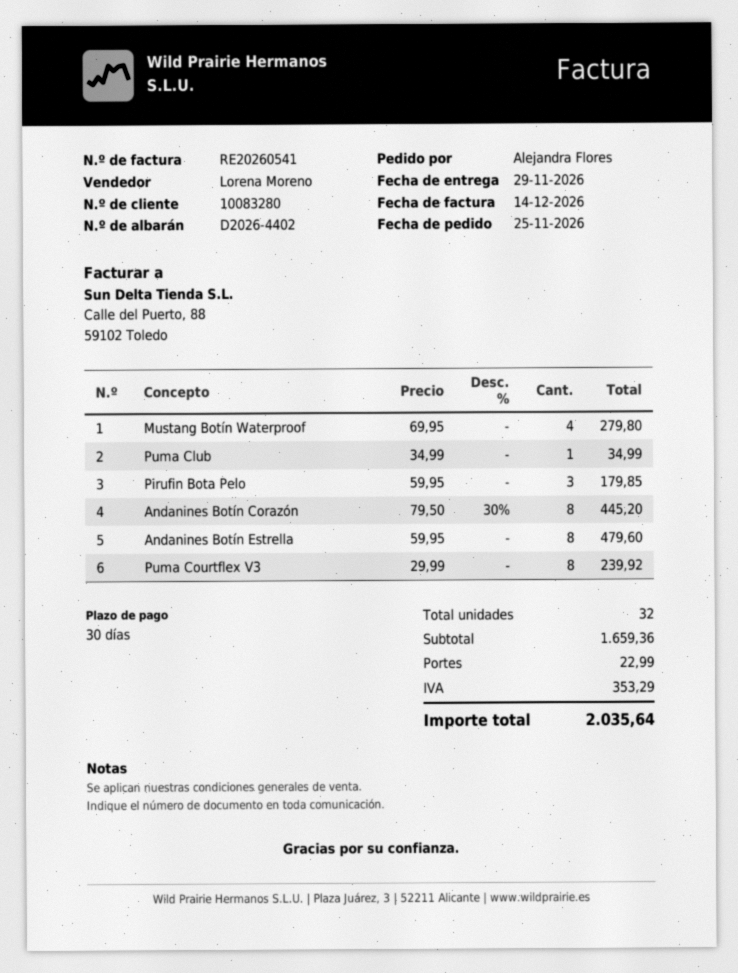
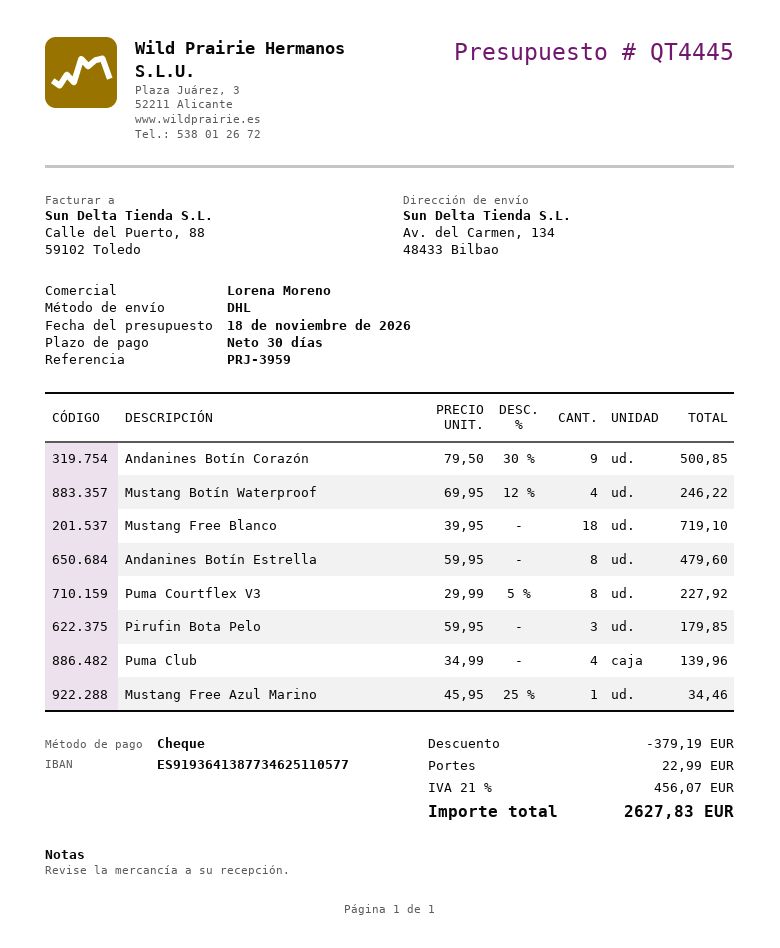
Mustang Botín Waterproof: 4 x 69.95 = 279.80 -> 4 x 69.95 - 12% = 246.22
Puma Club: 1 x 34.99 = 34.99 -> 4 x 34.99 = 139.96
Andanines Botín Corazón: 8 x 79.50 - 30% = 445.20 -> 9 x 79.50 - 30% = 500.85
Puma Courtflex V3: 8 x 29.99 = 239.92 -> 8 x 29.99 - 5% = 227.92
Mustang Free Blanco: none -> 18 x 39.95 = 719.10
Mustang Free Azul Marino: none -> 1 x 45.95 - 25% = 34.46
discount: none -> 379.19
tax: 353.29 -> 456.07
total: 2035.64 -> 2627.83

